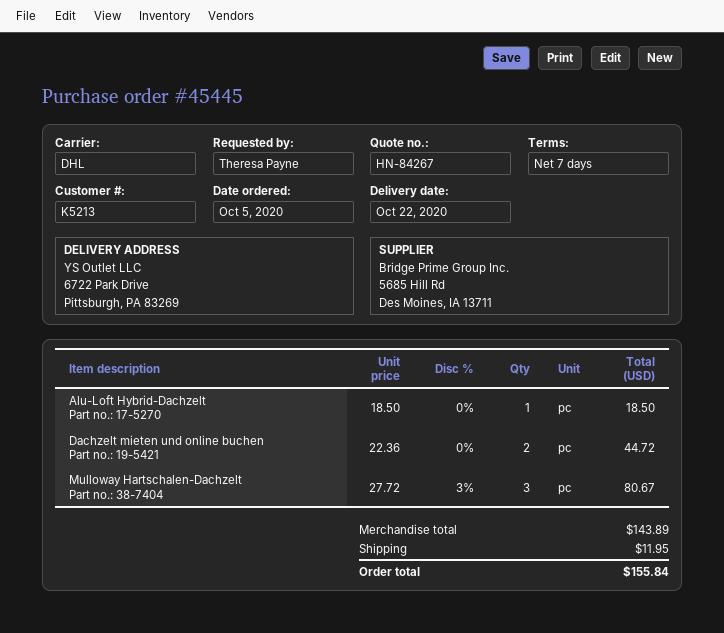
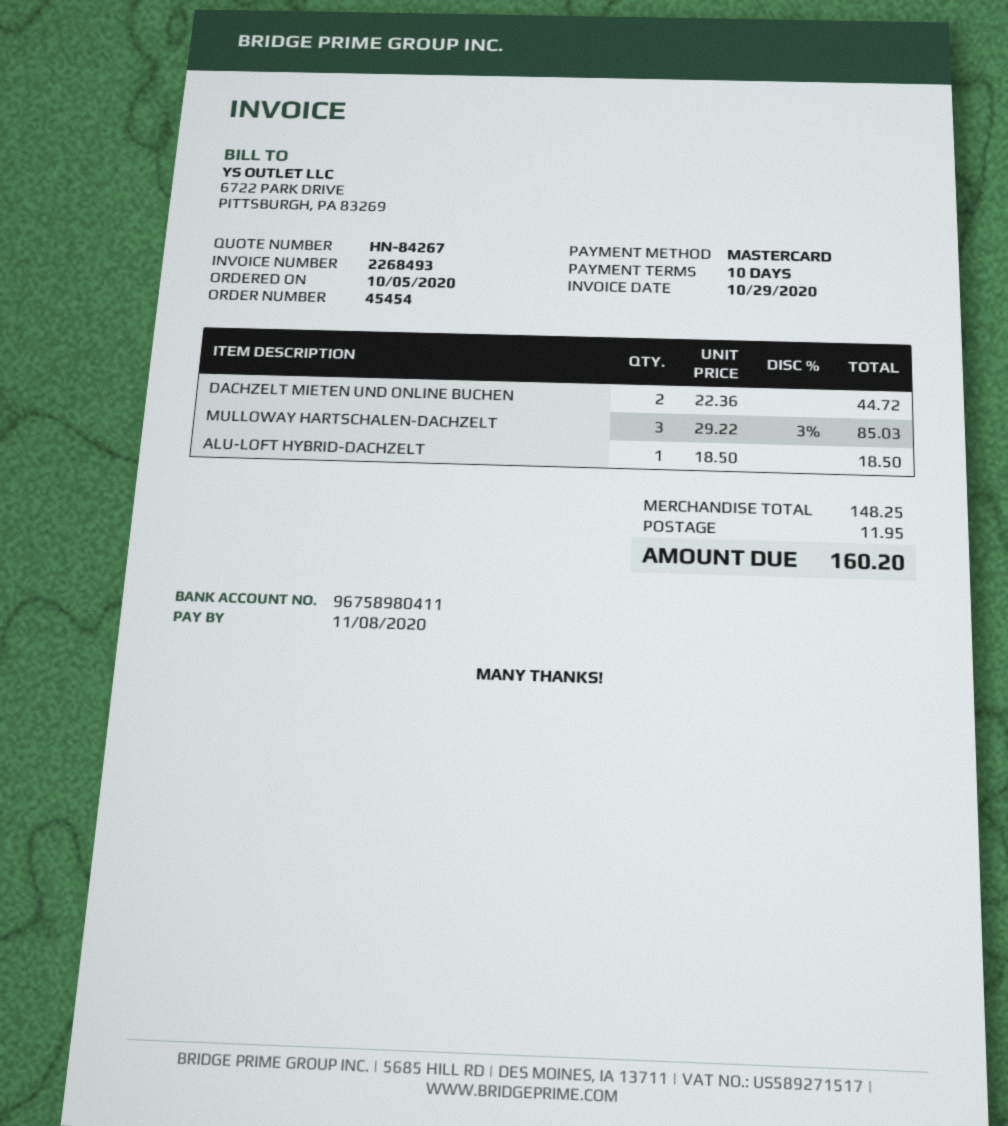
order number: 45445 -> 45454
payment terms: 7 days -> 10 days
Mulloway Hartschalen-Dachzelt: 3 x 27.72 - 3% = 80.67 -> 3 x 29.22 - 3% = 85.03
subtotal: 143.89 -> 148.25
total: 155.84 -> 160.20

